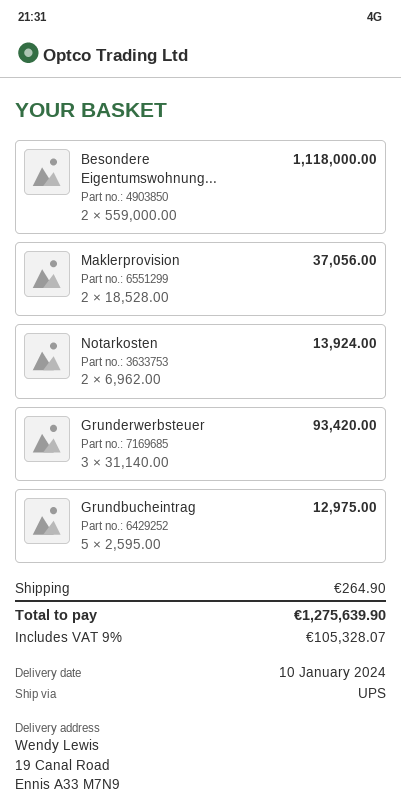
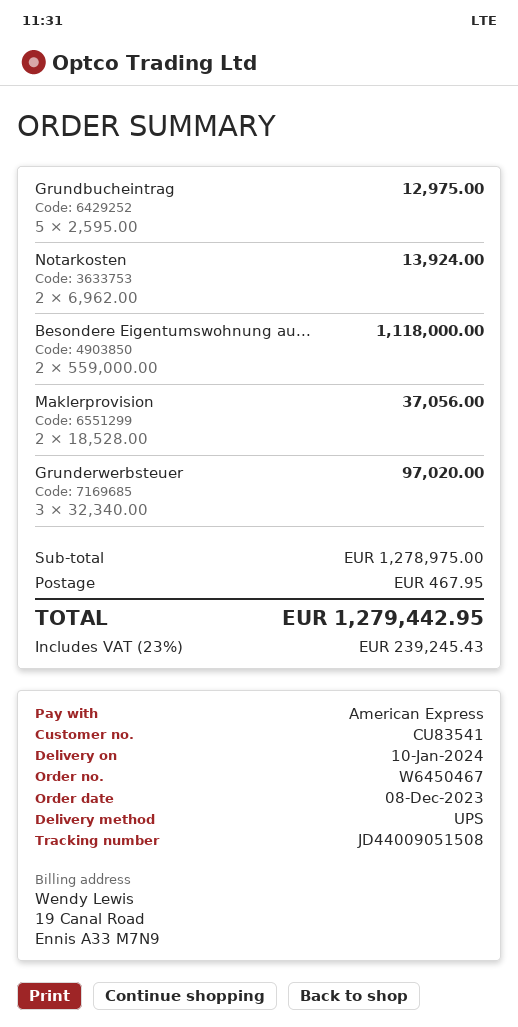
Grunderwerbsteuer: 3 x 31140.00 = 93420.00 -> 3 x 32340.00 = 97020.00
shipping: 264.90 -> 467.95
tax: 9% = 105328.07 -> 23% = 239245.43
total: 1275639.90 -> 1279442.95

